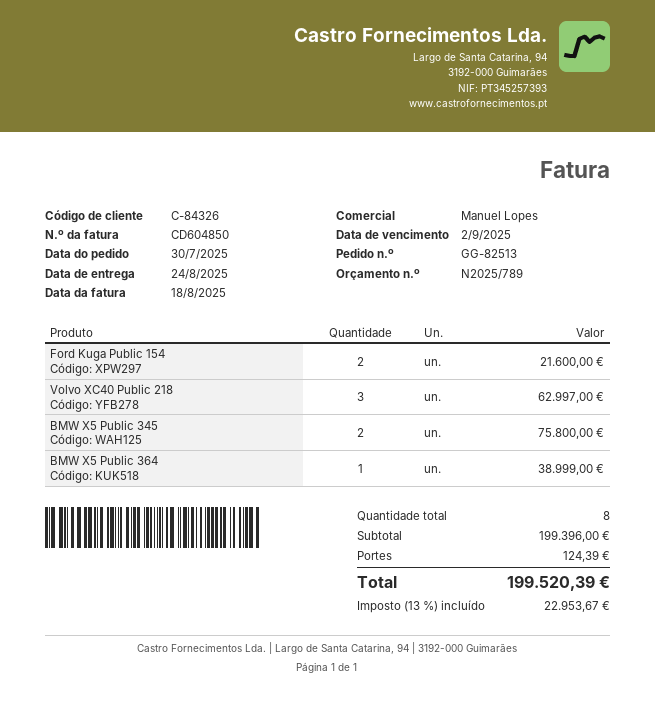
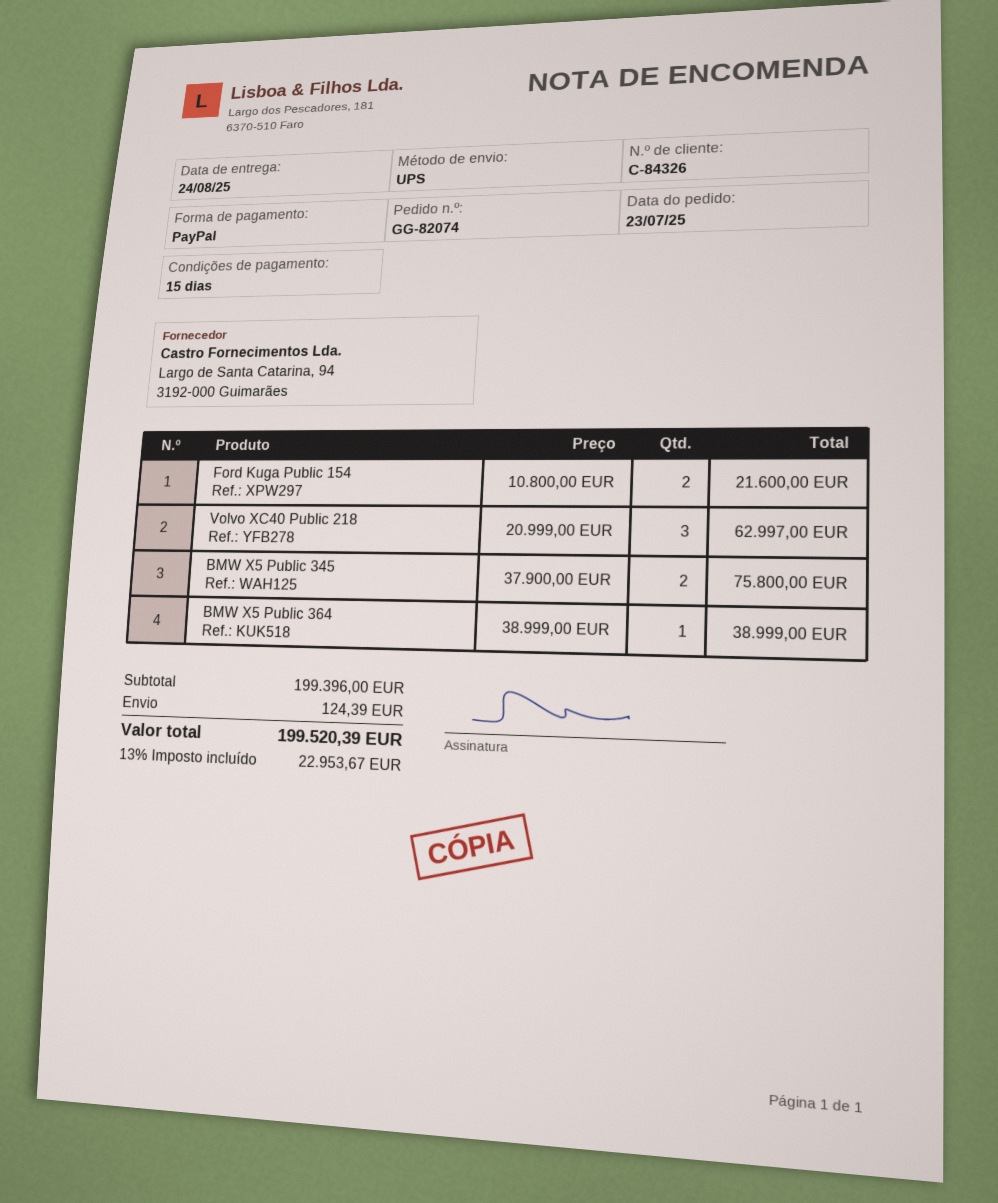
order number: GG-82513 -> GG-82074
order date: 2025-07-30 -> 2025-07-23

